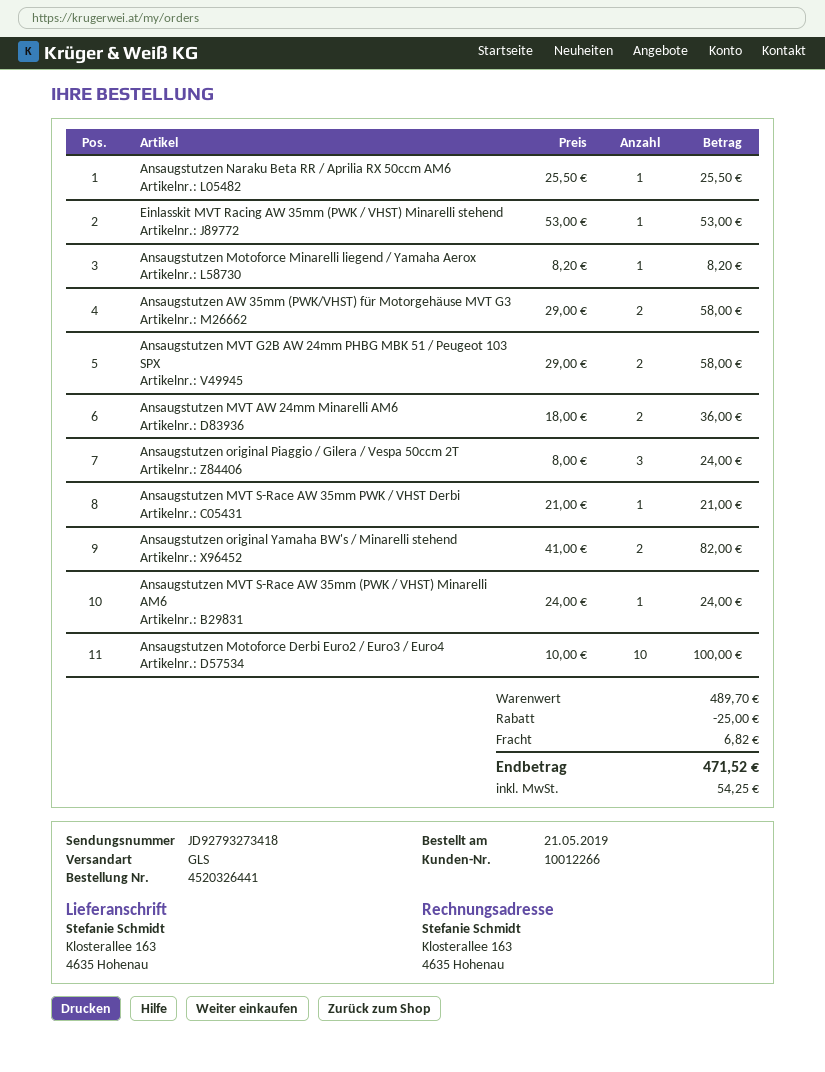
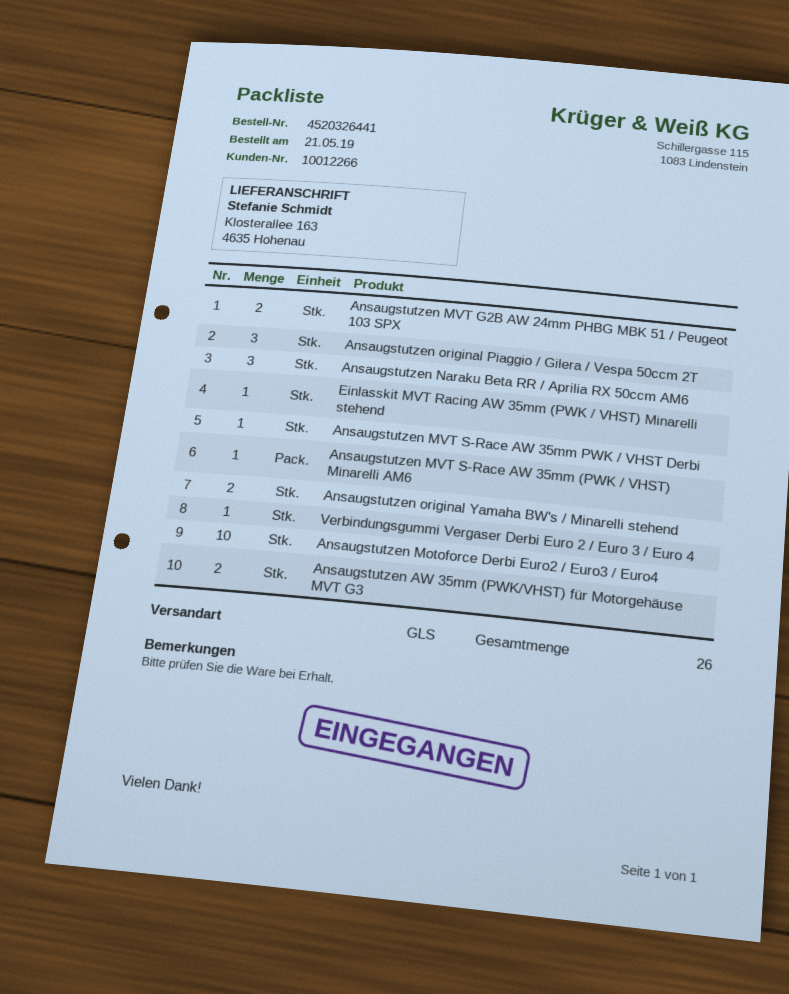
Ansaugstutzen Naraku Beta RR / Aprilia RX 50ccm AM6: 1 -> 3
Ansaugstutzen Motoforce Minarelli liegend / Yamaha Aerox: 1 -> none
Ansaugstutzen MVT AW 24mm Minarelli AM6: 2 -> none
Verbindungsgummi Vergaser Derbi Euro 2 / Euro 3 / Euro 4: none -> 1

